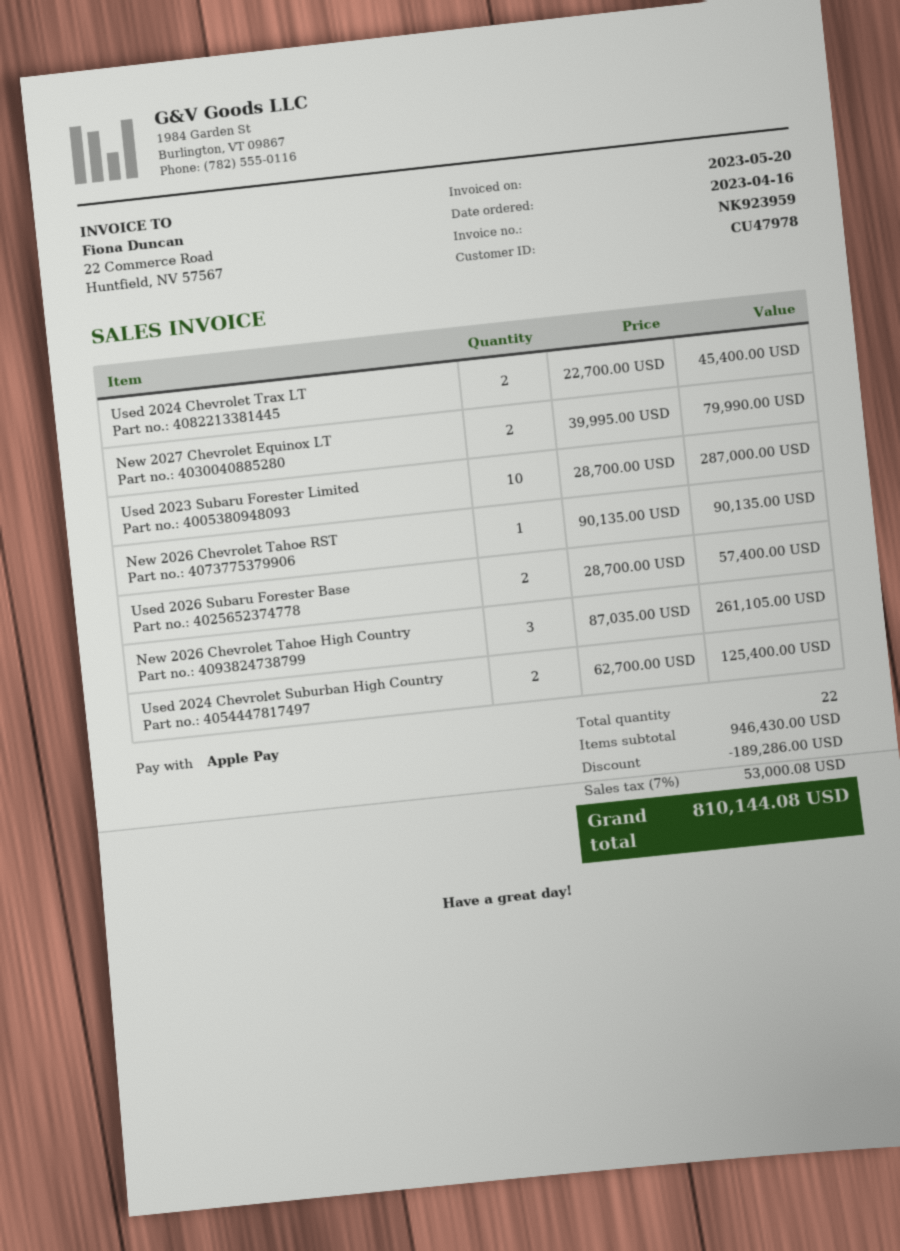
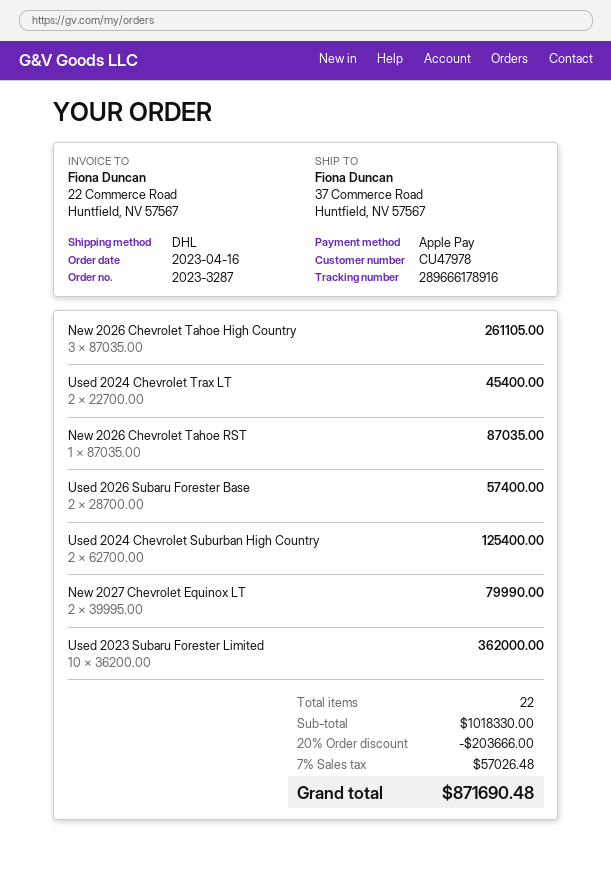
Used 2023 Subaru Forester Limited: 10 x 28700.00 = 287000.00 -> 10 x 36200.00 = 362000.00
New 2026 Chevrolet Tahoe RST: 1 x 90135.00 = 90135.00 -> 1 x 87035.00 = 87035.00
subtotal: 946430.00 -> 1018330.00
discount: 189286.00 -> 203666.00
tax: 7% = 53000.08 -> 7% = 57026.48
total: 810144.08 -> 871690.48

